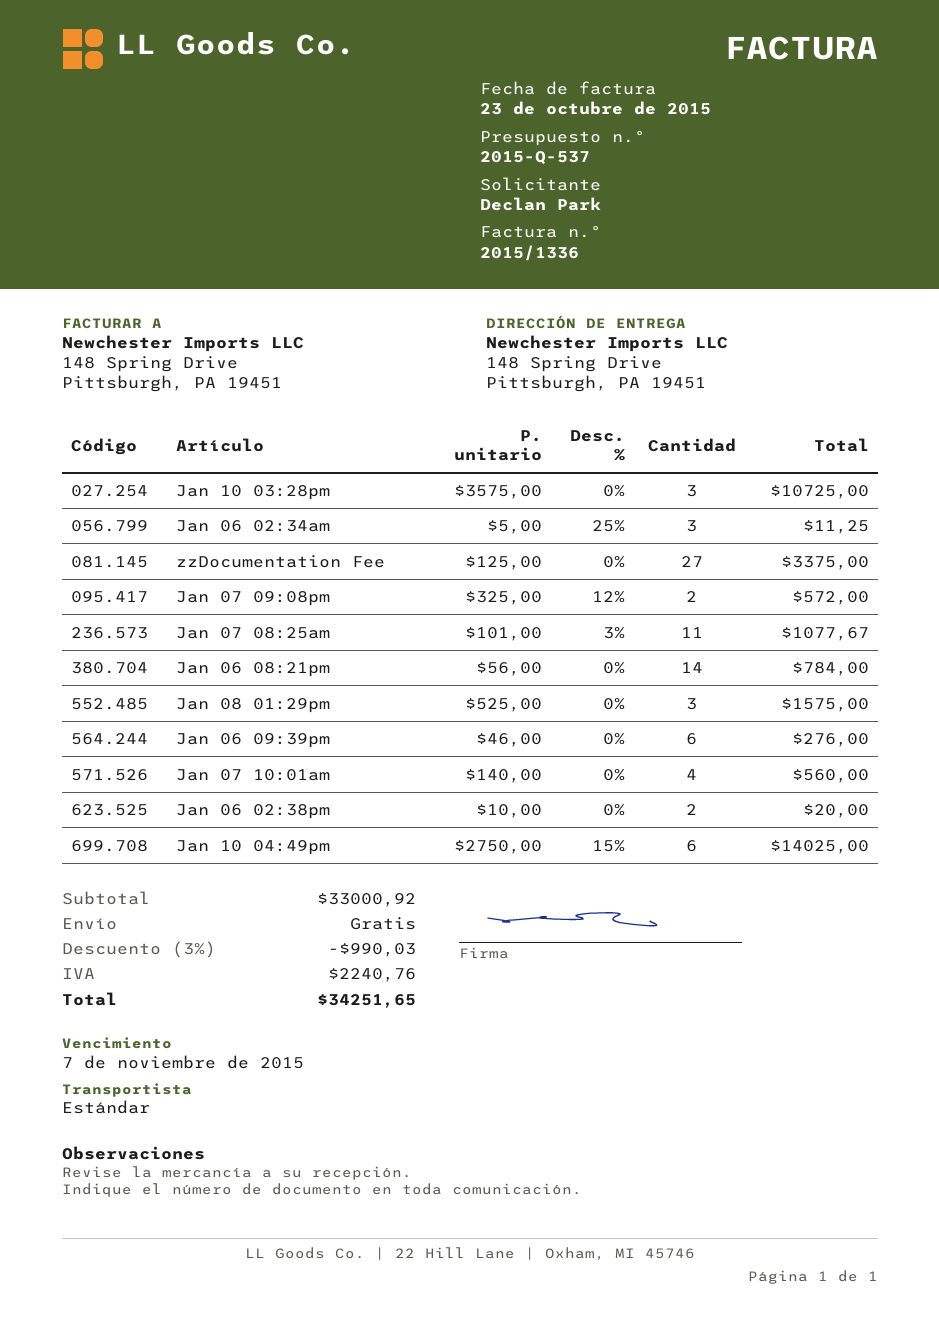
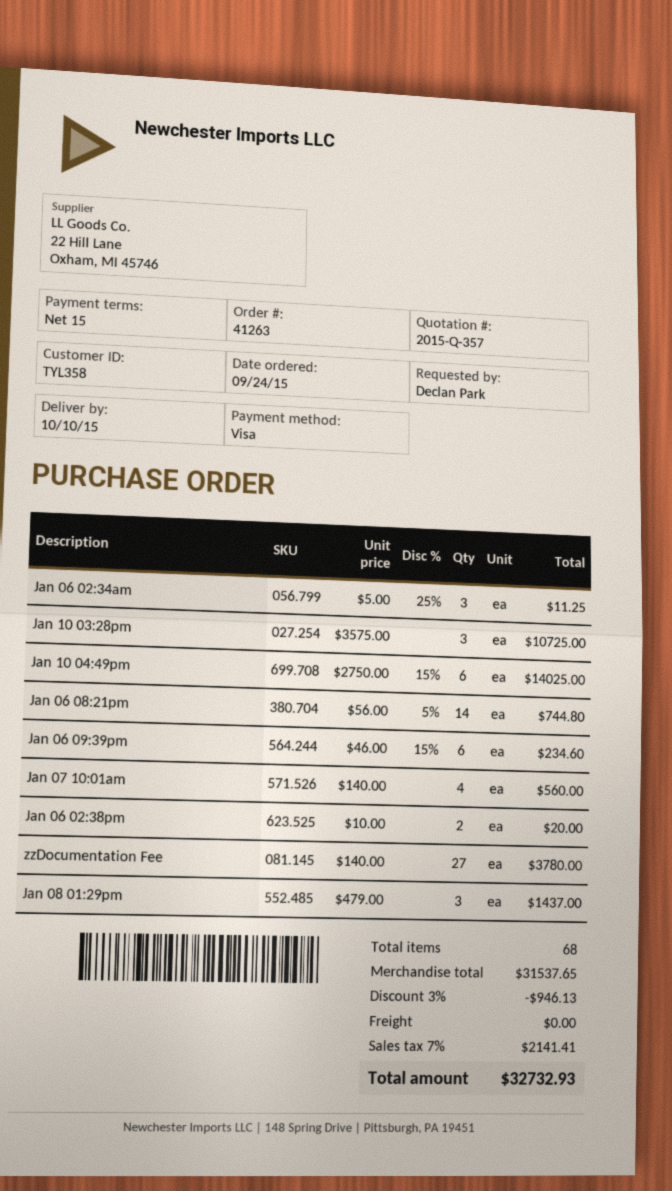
quote number: 2015-Q-537 -> 2015-Q-357
zzDocumentation Fee: 27 x 125.00 = 3375.00 -> 27 x 140.00 = 3780.00
Jan 07 09:08pm: 2 x 325.00 - 12% = 572.00 -> none
Jan 07 08:25am: 11 x 101.00 - 3% = 1077.67 -> none
Jan 06 08:21pm: 14 x 56.00 = 784.00 -> 14 x 56.00 - 5% = 744.80
Jan 08 01:29pm: 3 x 525.00 = 1575.00 -> 3 x 479.00 = 1437.00
Jan 06 09:39pm: 6 x 46.00 = 276.00 -> 6 x 46.00 - 15% = 234.60
subtotal: 33000.92 -> 31537.65
discount: 3% = 990.03 -> 3% = 946.13
tax: 2240.76 -> 2141.41
total: 34251.65 -> 32732.93

